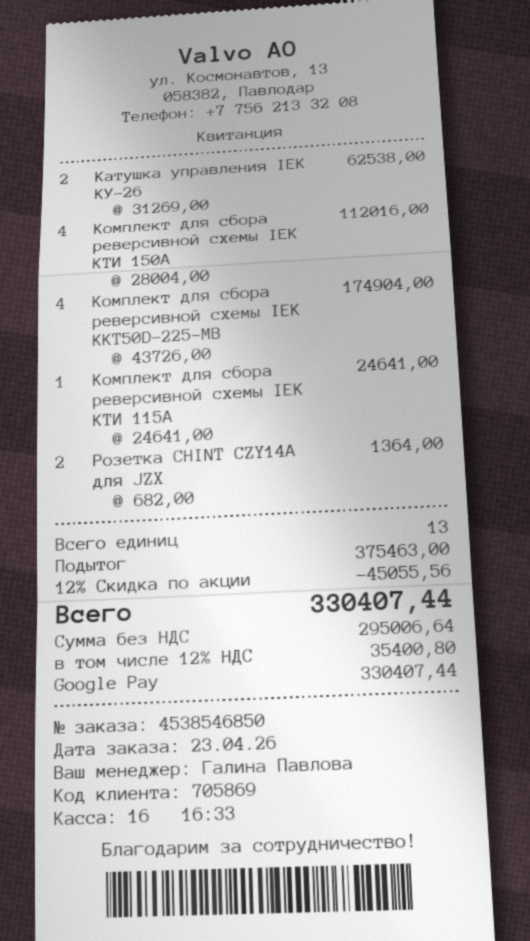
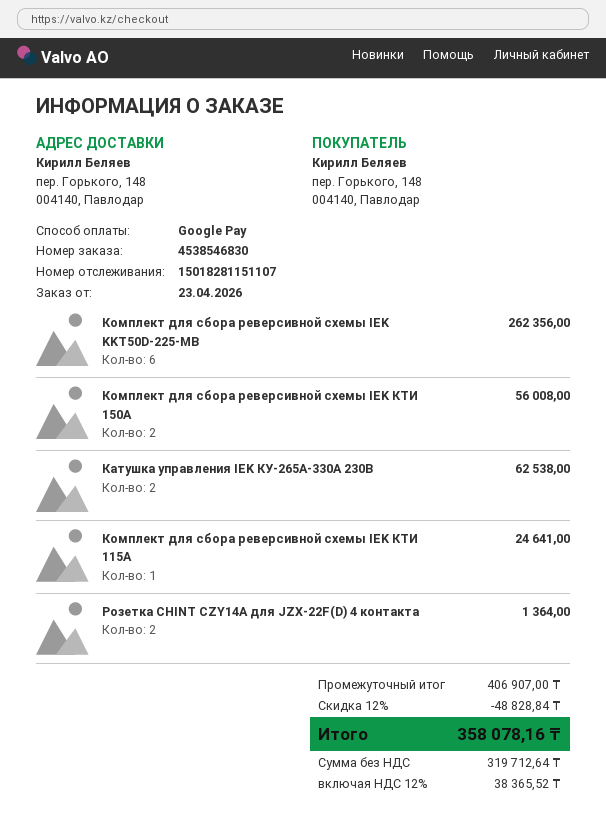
order number: 4538546850 -> 4538546830
Комплект для сбора реверсивной схемы IEK КТИ 150А: 4 for 112016.00 -> 2 for 56008.00
Комплект для сбора реверсивной схемы IEK KKT50D-225-MB: 4 for 174904.00 -> 6 for 262356.00
subtotal: 375463.00 -> 406907.00
discount: 12% = 45055.56 -> 12% = 48828.84
net: 295006.64 -> 319712.64
tax: 12% = 35400.80 -> 12% = 38365.52
total: 330407.44 -> 358078.16

